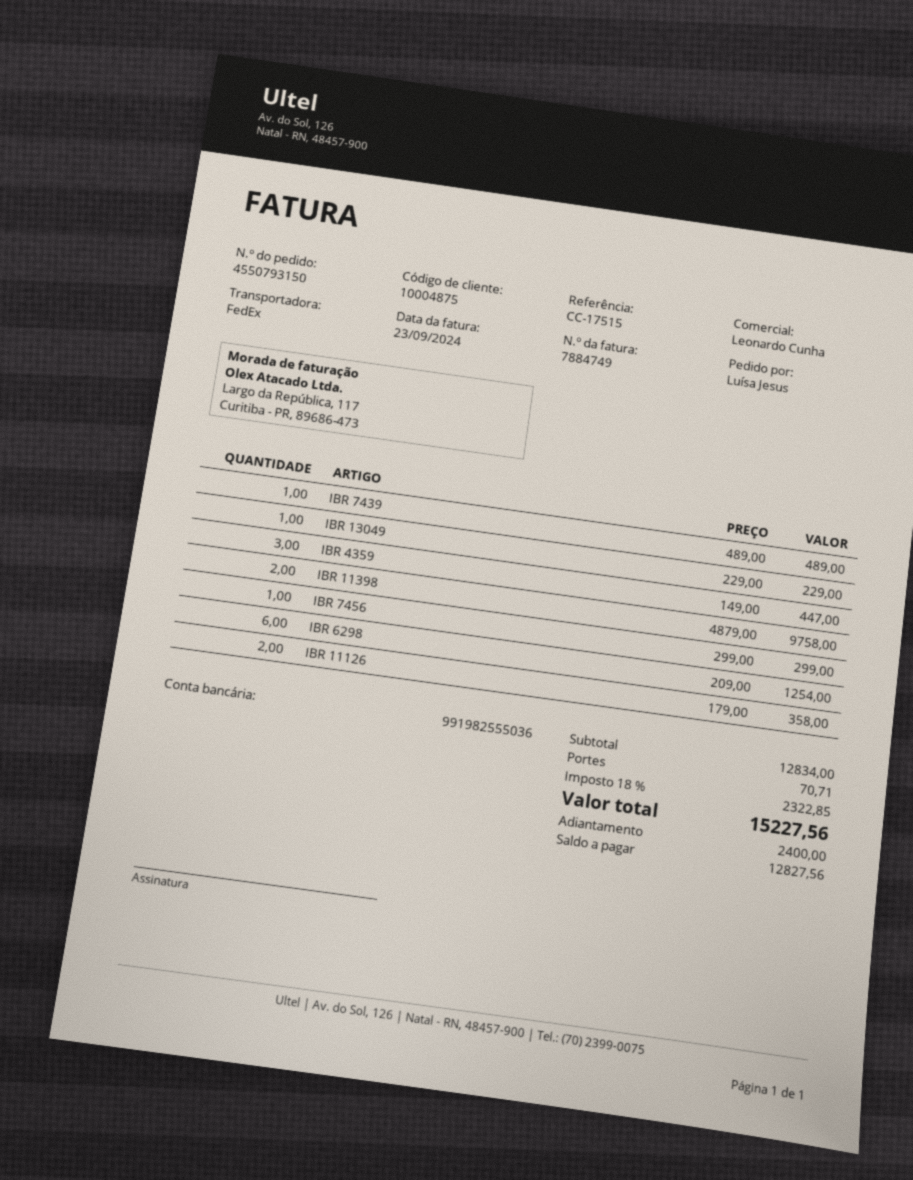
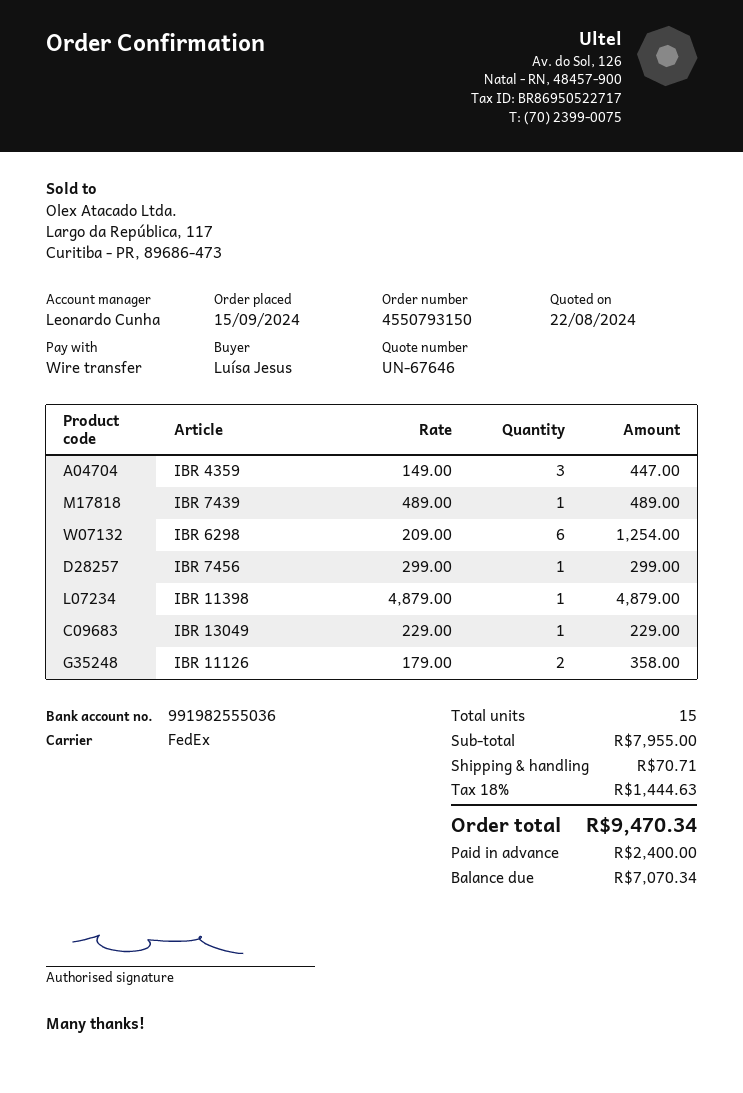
IBR 11398: 2 x 4879.00 = 9758.00 -> 1 x 4879.00 = 4879.00
subtotal: 12834.00 -> 7955.00
tax: 18% = 2322.85 -> 18% = 1444.63
total: 15227.56 -> 9470.34
balance: 12827.56 -> 7070.34

